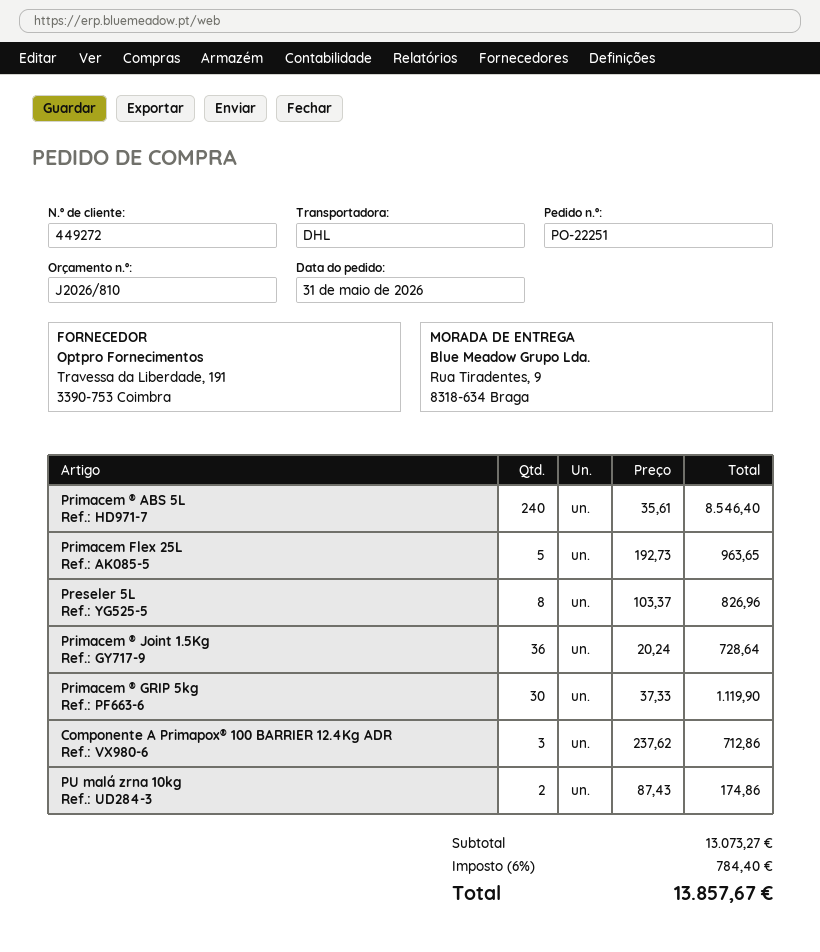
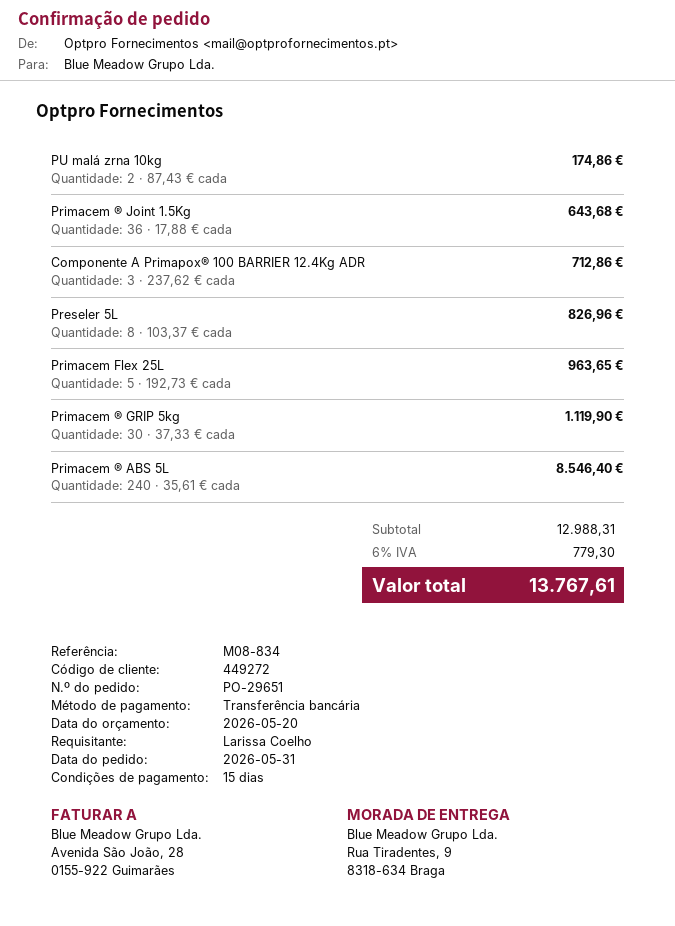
order number: PO-22251 -> PO-29651
Primacem ® Joint 1.5Kg: 36 x 20.24 = 728.64 -> 36 x 17.88 = 643.68
subtotal: 13073.27 -> 12988.31
tax: 6% = 784.40 -> 6% = 779.30
total: 13857.67 -> 13767.61

